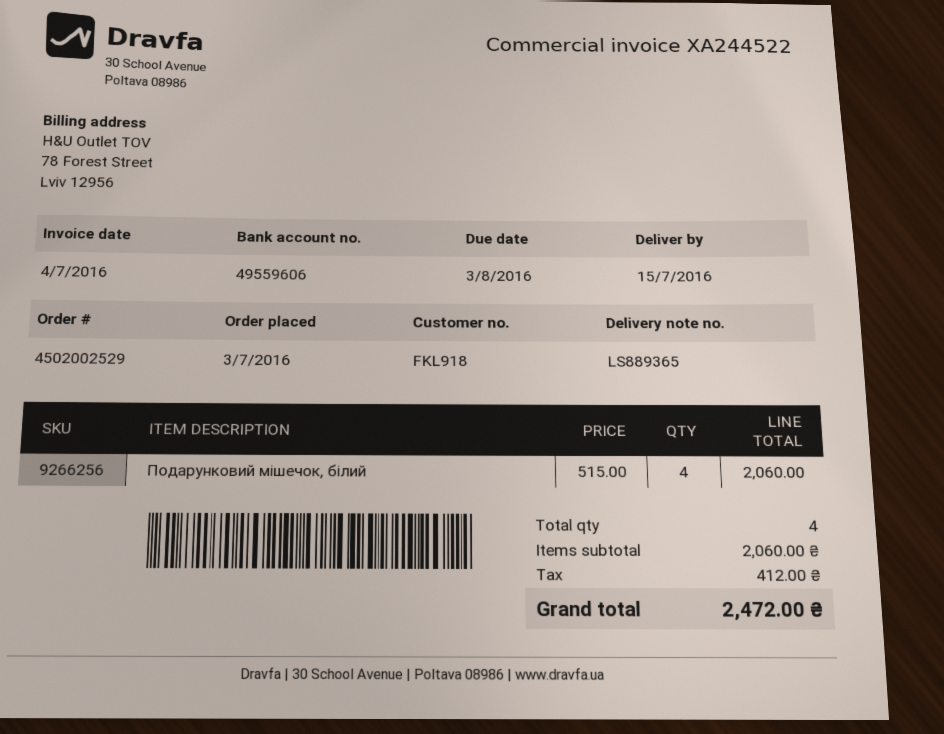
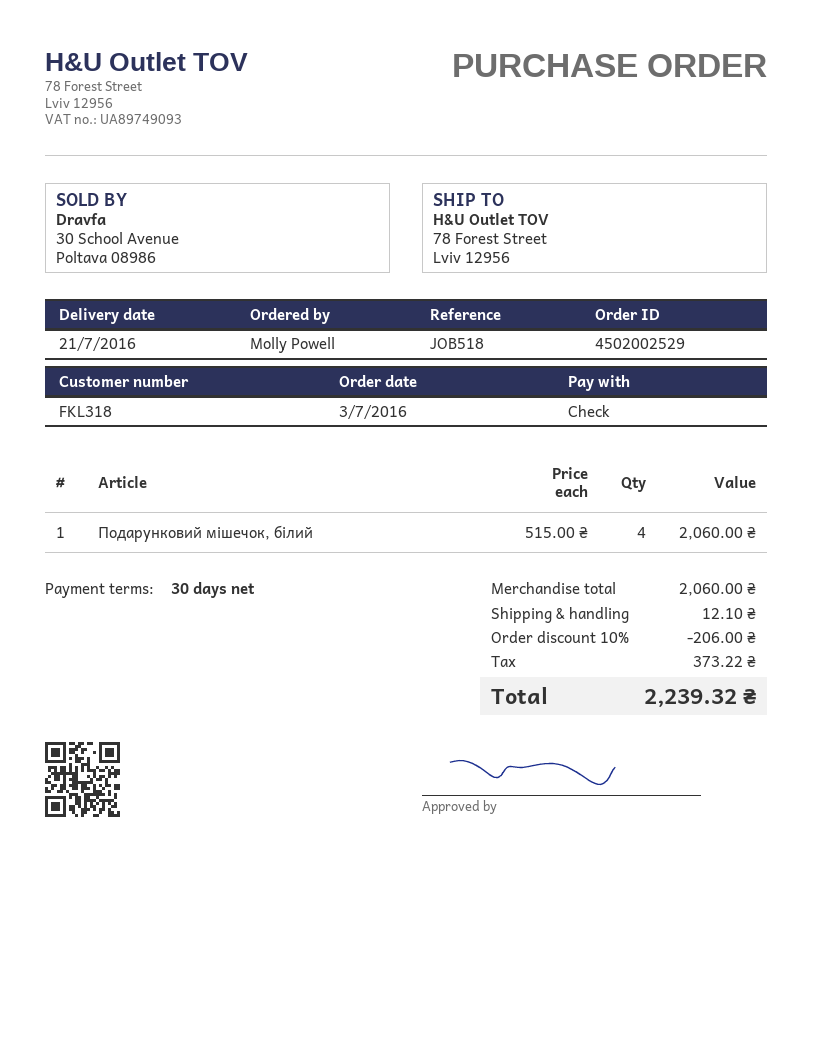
delivery date: 2016-07-15 -> 2016-07-21
customer number: FKL918 -> FKL318
discount: none -> 10% = 206.00
shipping: none -> 12.10
tax: 412.00 -> 373.22
total: 2472.00 -> 2239.32

